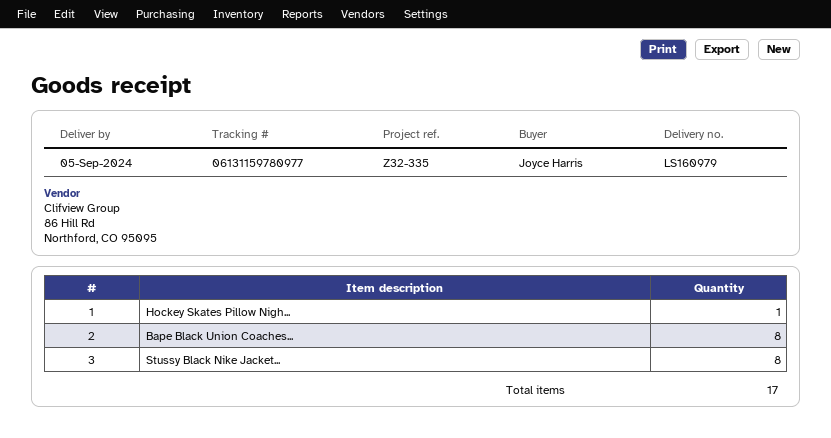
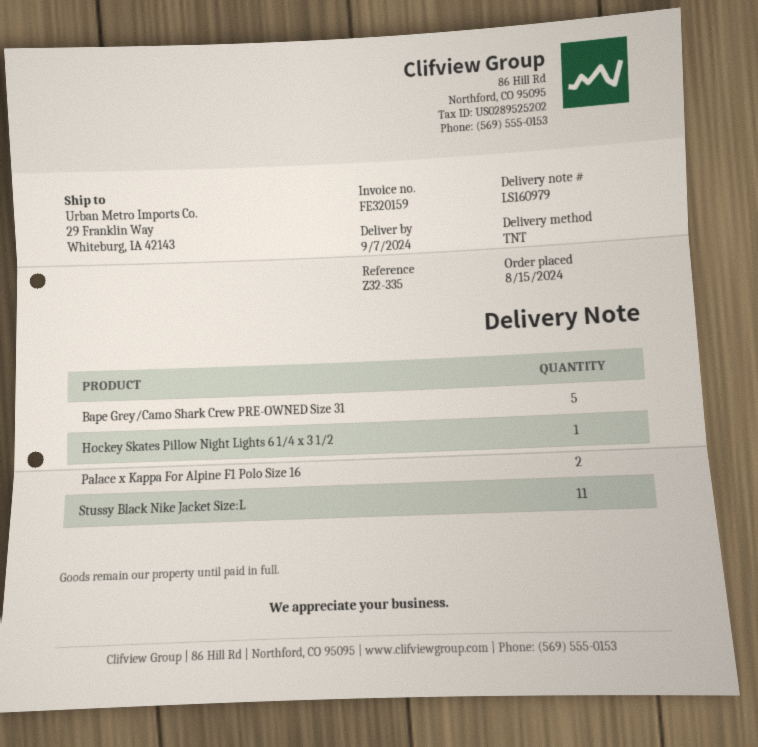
delivery date: 2024-09-05 -> 2024-09-07
Bape Black Union Coaches...: 8 -> none
Stussy Black Nike Jacket...: 8 -> 11
Bape Grey/Camo Shark Crew PRE-OWNED Size 31: none -> 5
Palace x Kappa For Alpine F1 Polo Size 16: none -> 2

